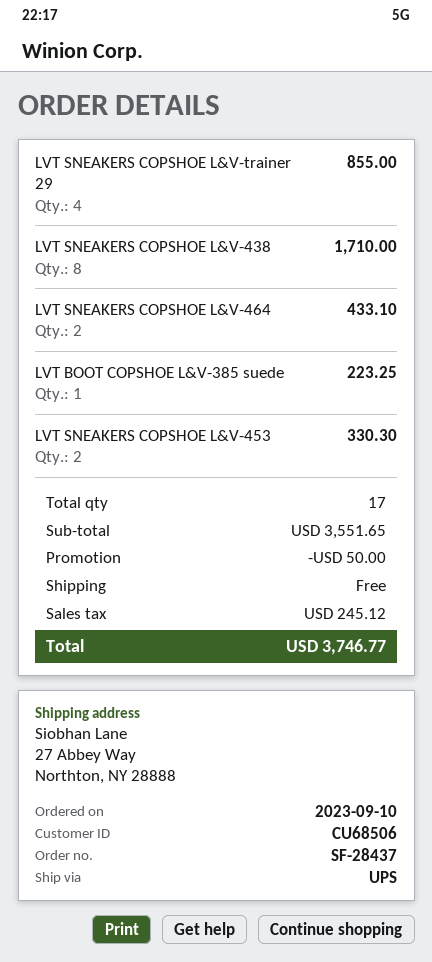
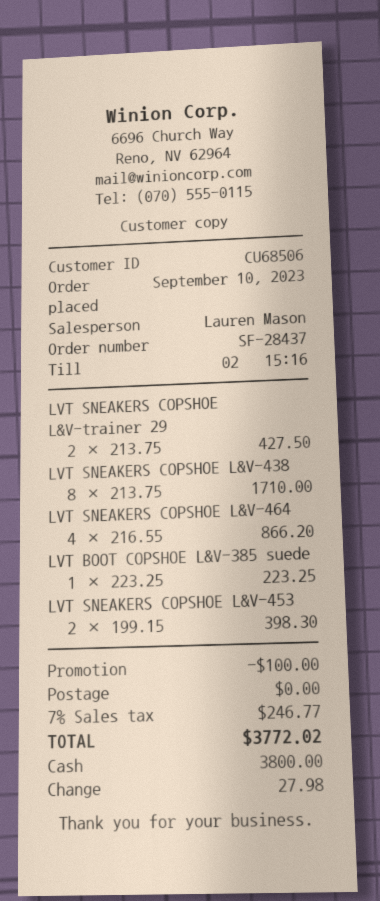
LVT SNEAKERS COPSHOE L&V-trainer 29: 4 for 855.00 -> 2 for 427.50
LVT SNEAKERS COPSHOE L&V-464: 2 for 433.10 -> 4 for 866.20
LVT SNEAKERS COPSHOE L&V-453: 2 for 330.30 -> 2 for 398.30
discount: 50.00 -> 100.00
tax: 245.12 -> 246.77
total: 3746.77 -> 3772.02

